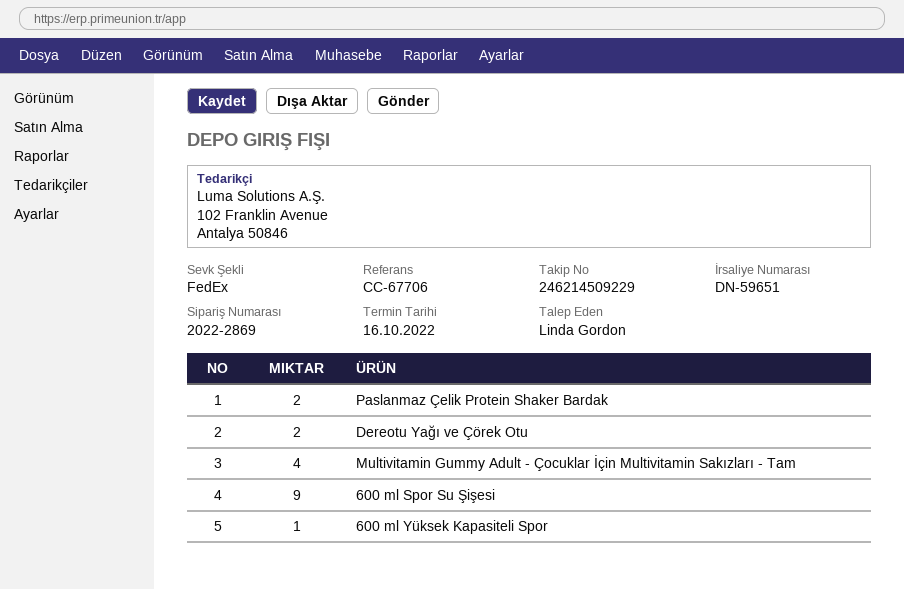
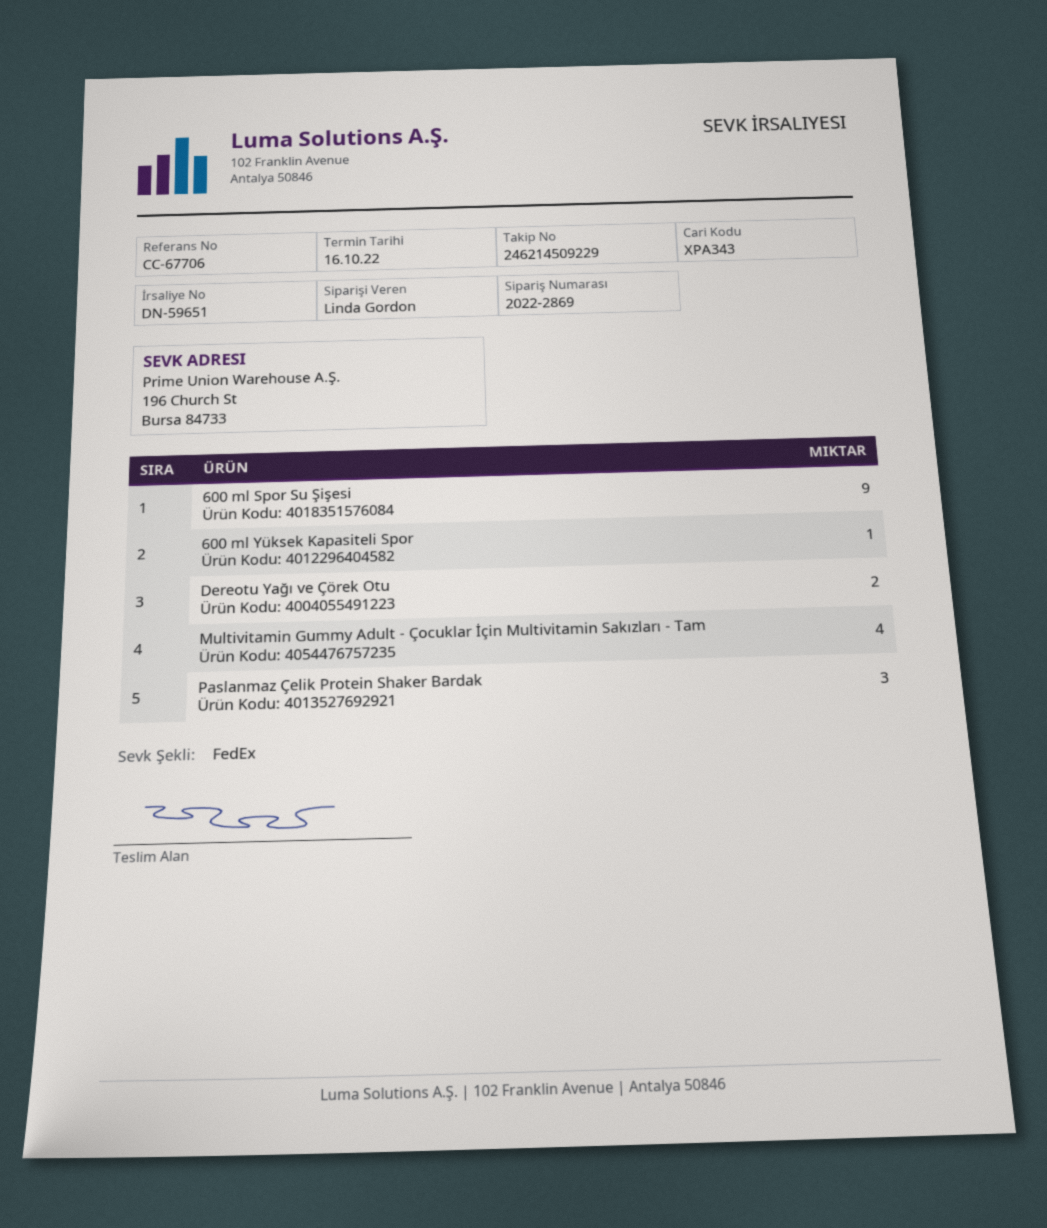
Paslanmaz Çelik Protein Shaker Bardak: 2 -> 3

